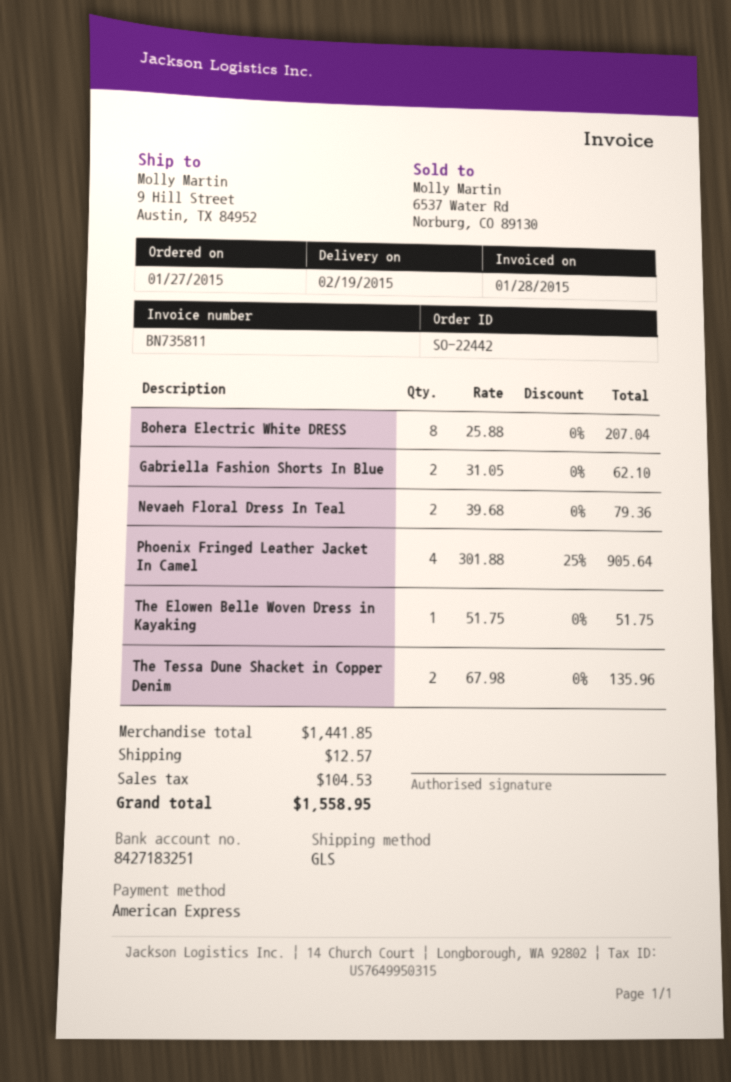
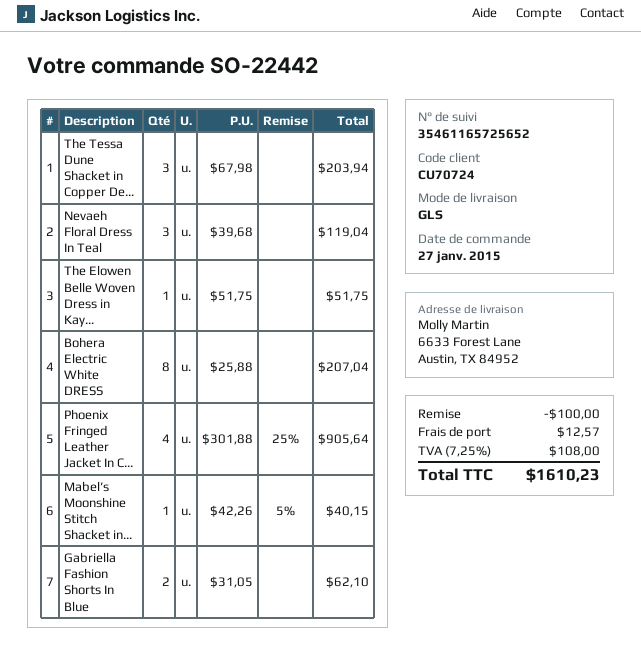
ship to: 9 Hill Street, Austin, TX 84952 -> 6633 Forest Lane, Austin, TX 84952
Nevaeh Floral Dress In Teal: 2 x 39.68 = 79.36 -> 3 x 39.68 = 119.04
The Tessa Dune Shacket in Copper Denim: 2 x 67.98 = 135.96 -> 3 x 67.98 = 203.94
Mabel’s Moonshine Stitch Shacket in...: none -> 1 x 42.26 - 5% = 40.15
discount: none -> 100.00
tax: 104.53 -> 108.00
total: 1558.95 -> 1610.23

